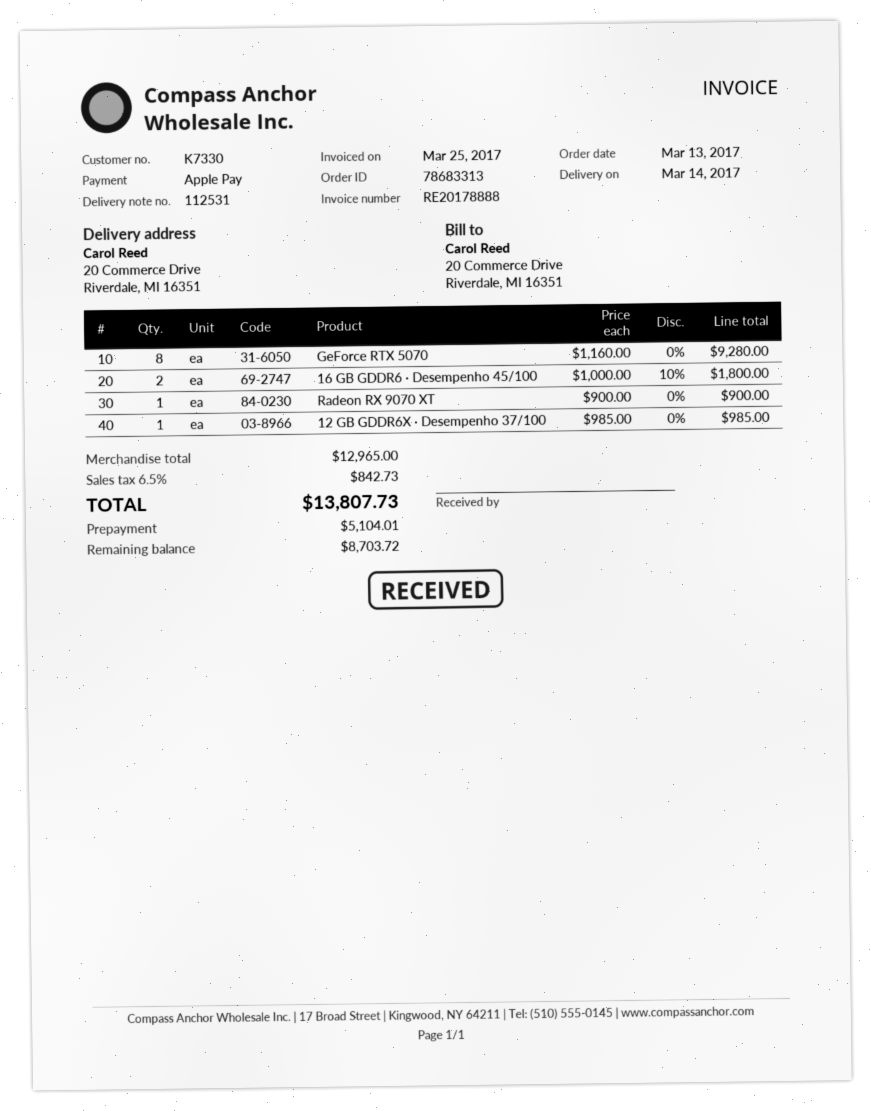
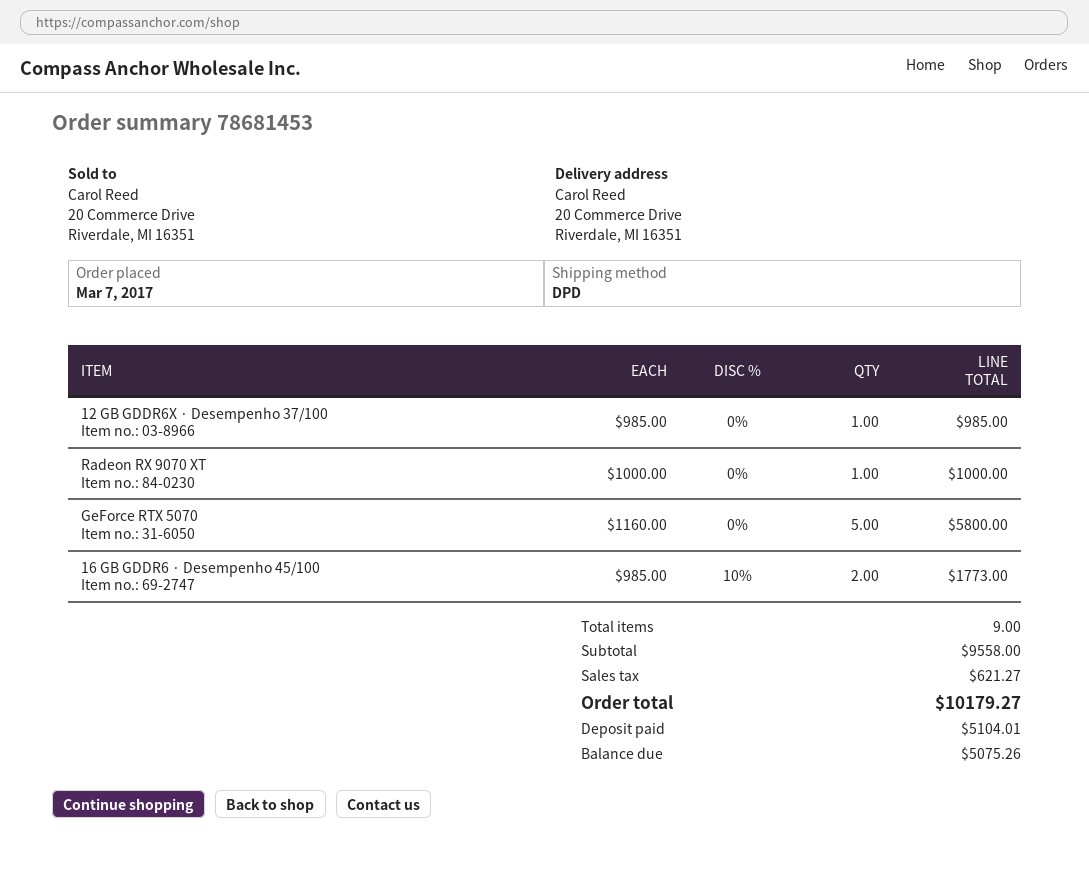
order number: 78683313 -> 78681453
order date: 2017-03-13 -> 2017-03-07
GeForce RTX 5070: 8 x 1160.00 = 9280.00 -> 5 x 1160.00 = 5800.00
16 GB GDDR6 · Desempenho 45/100: 2 x 1000.00 - 10% = 1800.00 -> 2 x 985.00 - 10% = 1773.00
Radeon RX 9070 XT: 1 x 900.00 = 900.00 -> 1 x 1000.00 = 1000.00
subtotal: 12965.00 -> 9558.00
tax: 842.73 -> 621.27
total: 13807.73 -> 10179.27
balance: 8703.72 -> 5075.26

